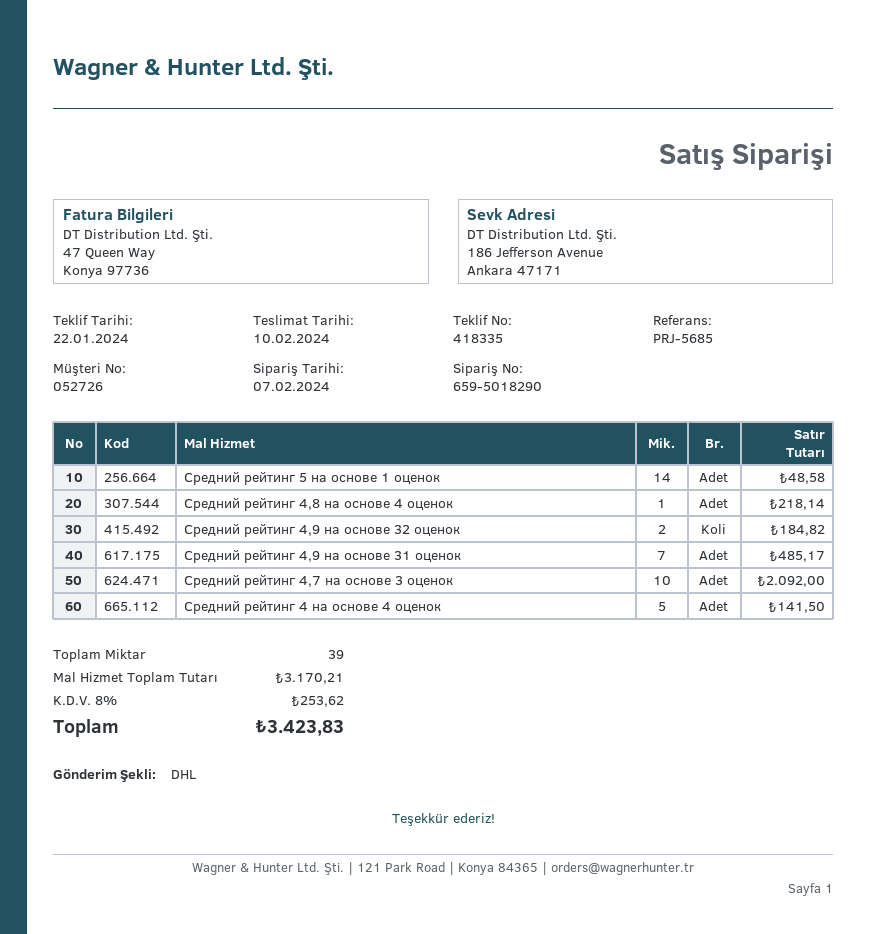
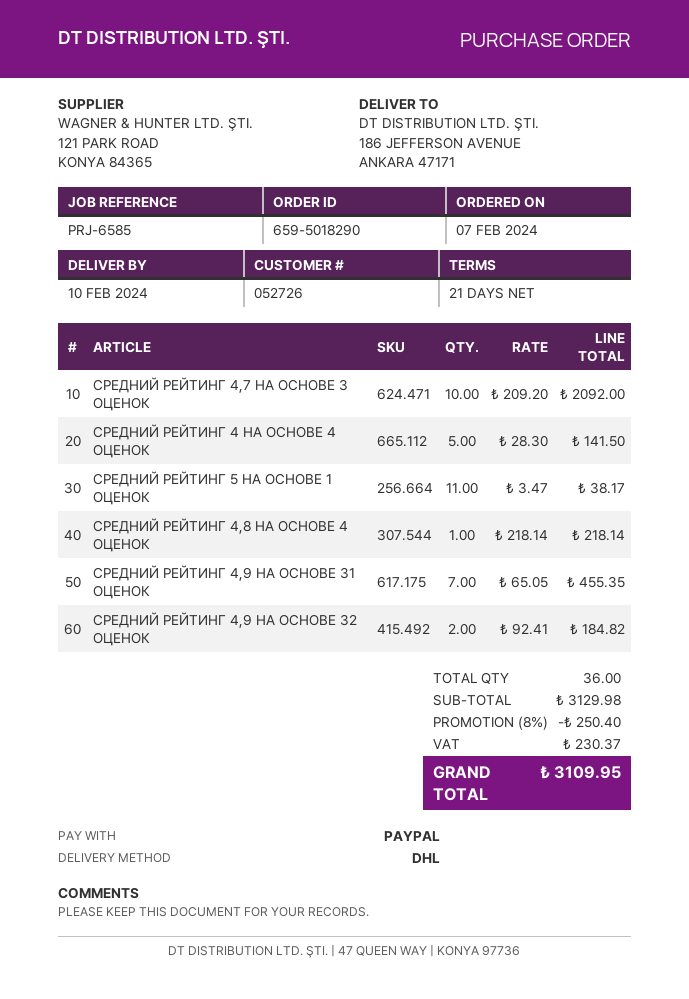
reference: PRJ-5685 -> PRJ-6585
Средний рейтинг 5 на основе 1 оценок: 14 for 48.58 -> 11 for 38.17
Средний рейтинг 4,9 на основе 31 оценок: 7 for 485.17 -> 7 for 455.35
total quantity: 39 -> 36
subtotal: 3170.21 -> 3129.98
discount: none -> 8% = 250.40
tax: 253.62 -> 230.37
total: 3423.83 -> 3109.95

